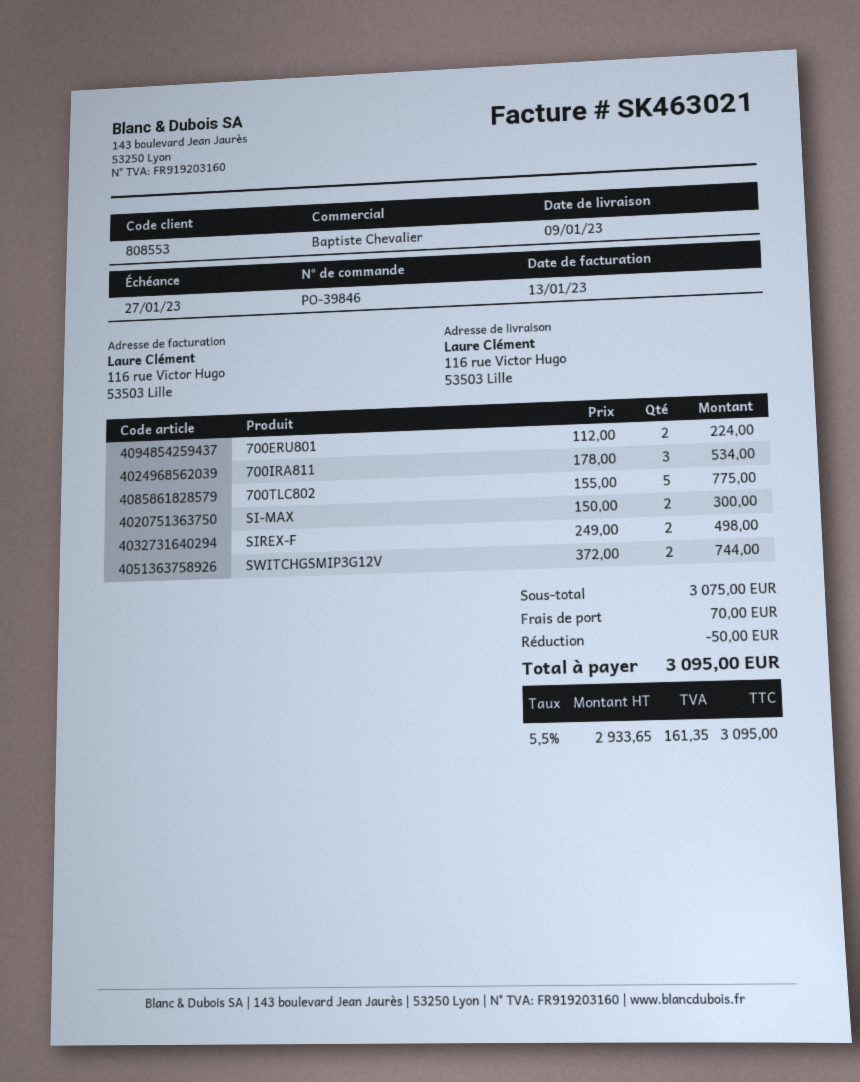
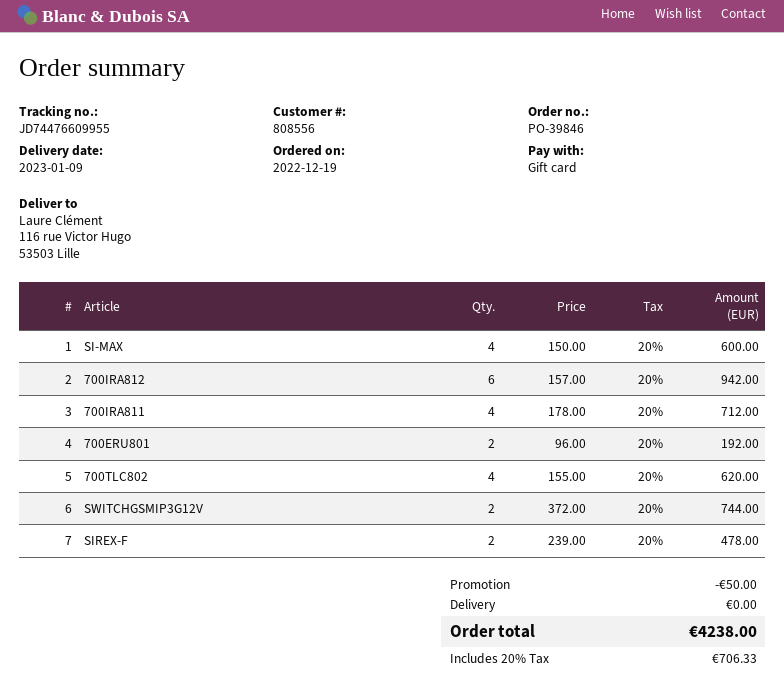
customer number: 808553 -> 808556
700ERU801: 2 x 112.00 = 224.00 -> 2 x 96.00 = 192.00
700IRA811: 3 x 178.00 = 534.00 -> 4 x 178.00 = 712.00
700TLC802: 5 x 155.00 = 775.00 -> 4 x 155.00 = 620.00
SI-MAX: 2 x 150.00 = 300.00 -> 4 x 150.00 = 600.00
SIREX-F: 2 x 249.00 = 498.00 -> 2 x 239.00 = 478.00
700IRA812: none -> 6 x 157.00 = 942.00
shipping: 70.00 -> 0.00
tax: 5.5% = 161.35 -> 20% = 706.33
total: 3095.00 -> 4238.00

